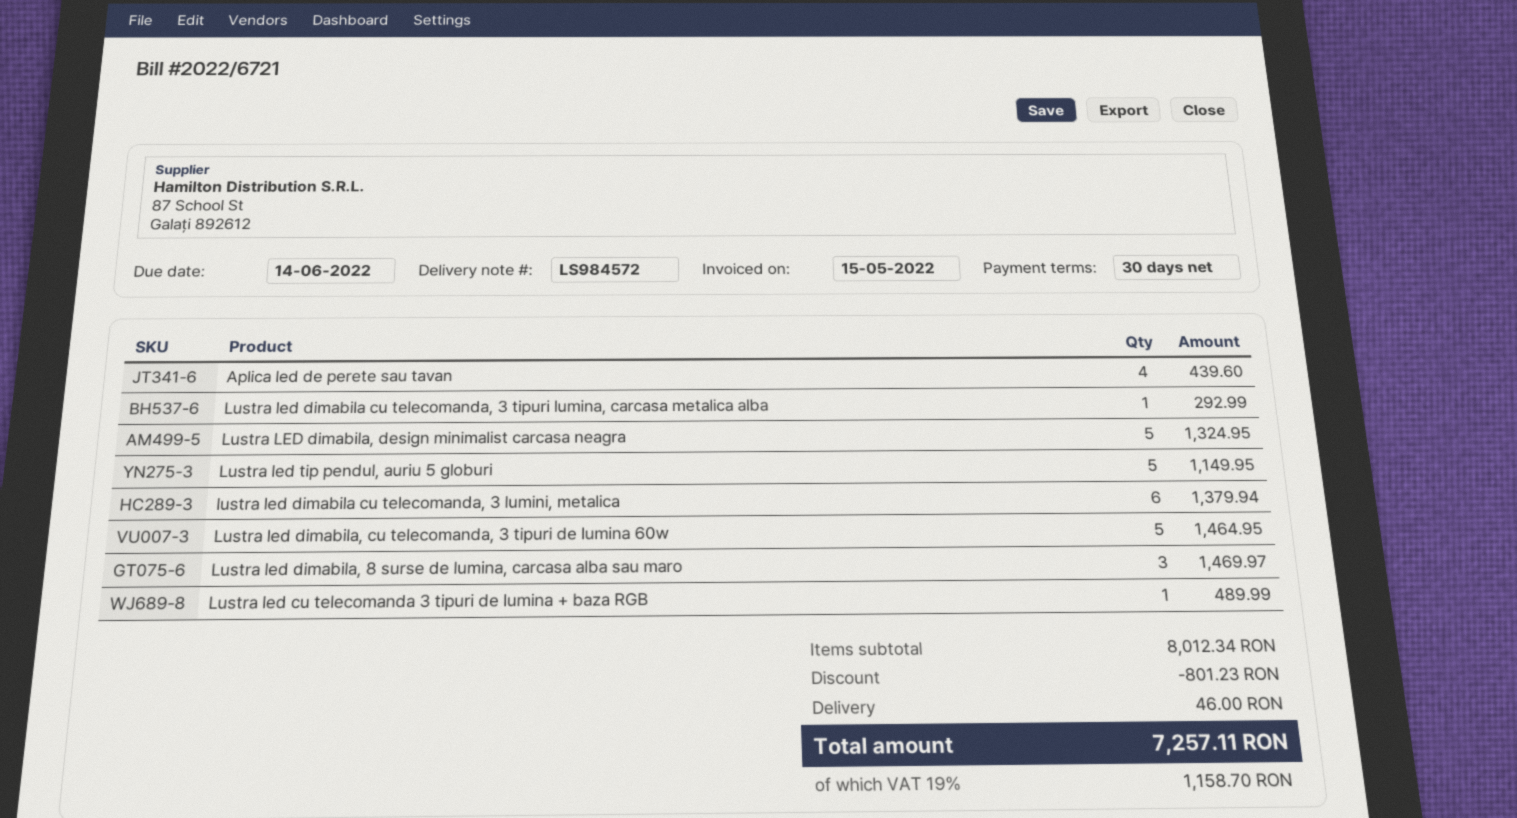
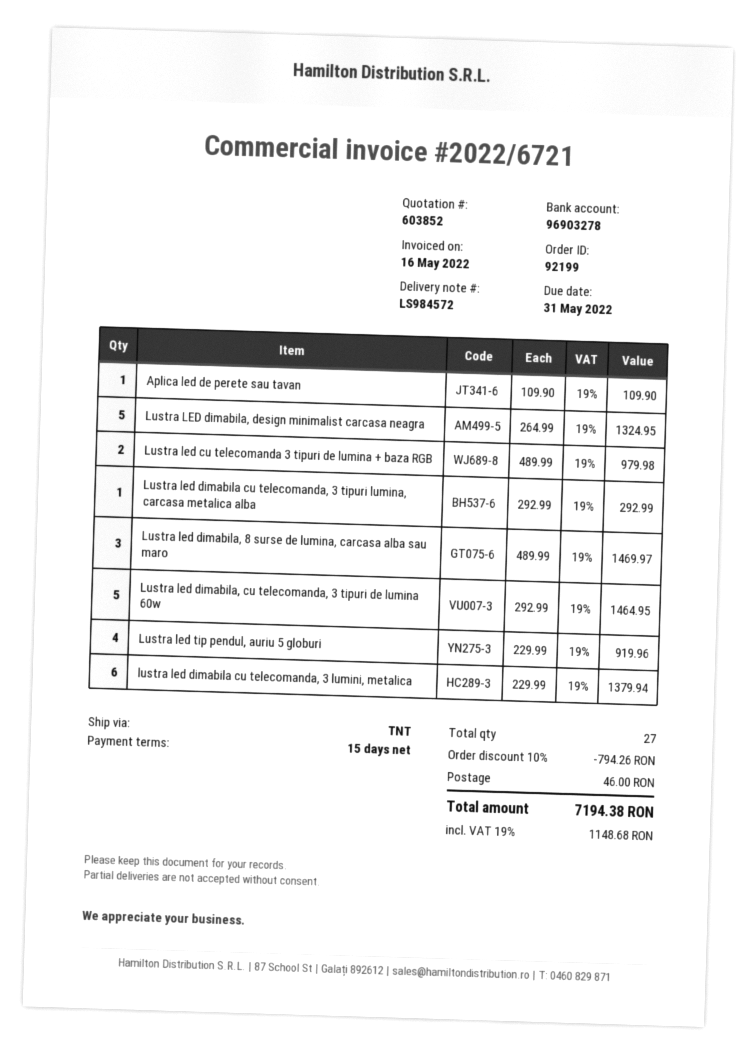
invoice date: 2022-05-15 -> 2022-05-16
payment terms: 30 days -> 15 days
due date: 2022-06-14 -> 2022-05-31
Aplica led de perete sau tavan: 4 for 439.60 -> 1 for 109.90
Lustra led tip pendul, auriu 5 globuri: 5 for 1149.95 -> 4 for 919.96
Lustra led cu telecomanda 3 tipuri de lumina + baza RGB: 1 for 489.99 -> 2 for 979.98
discount: 801.23 -> 794.26
tax: 19% = 1158.70 -> 19% = 1148.68
total: 7257.11 -> 7194.38

